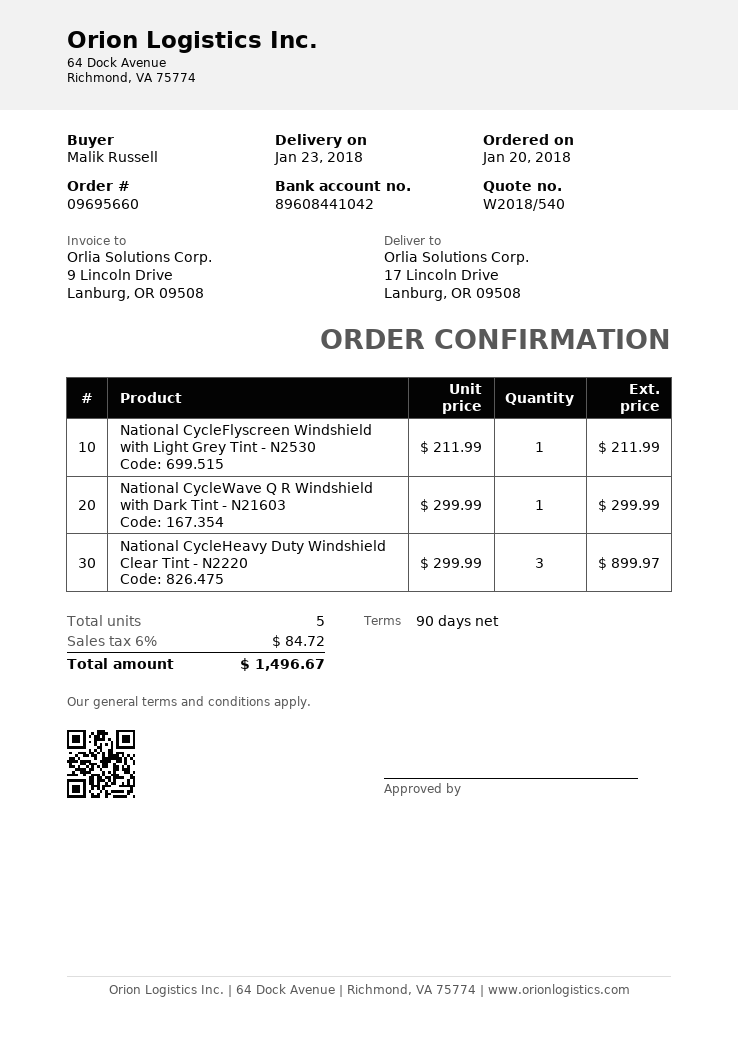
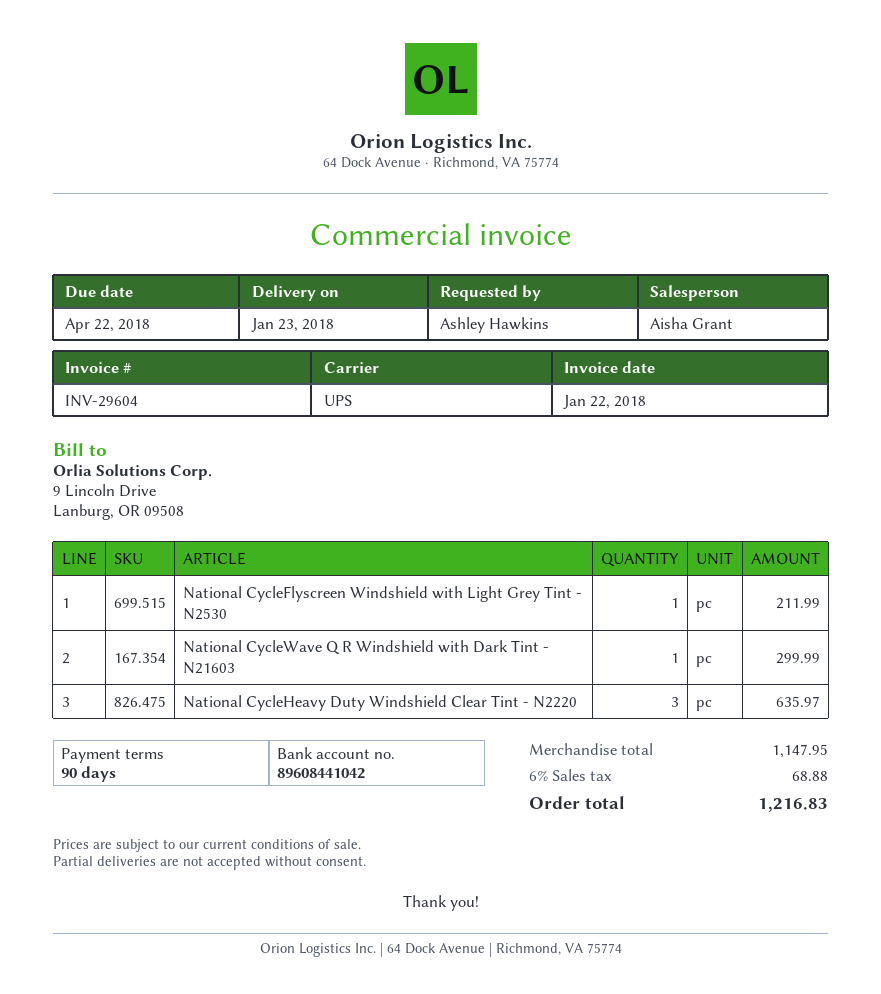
ordered by: Malik Russell -> Ashley Hawkins
National CycleHeavy Duty Windshield Clear Tint - N2220: 3 for 899.97 -> 3 for 635.97
tax: 6% = 84.72 -> 6% = 68.88
total: 1496.67 -> 1216.83

